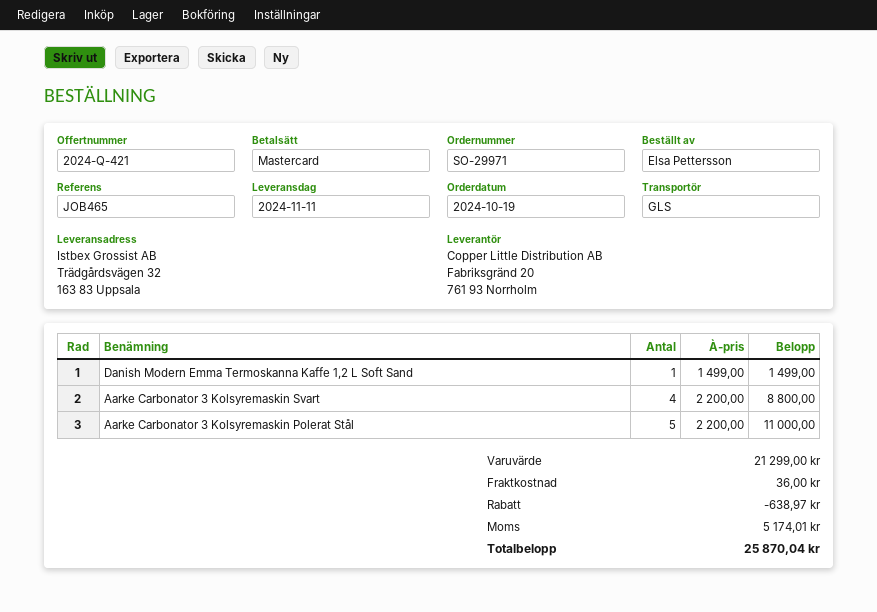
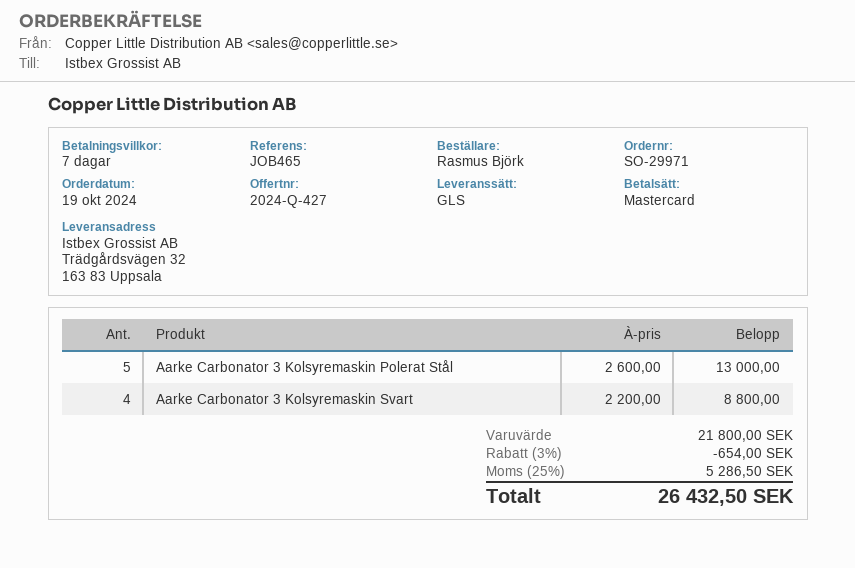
quote number: 2024-Q-421 -> 2024-Q-427
ordered by: Elsa Pettersson -> Rasmus Björk
Danish Modern Emma Termoskanna Kaffe 1,2 L Soft Sand: 1 x 1499.00 = 1499.00 -> none
Aarke Carbonator 3 Kolsyremaskin Polerat Stål: 5 x 2200.00 = 11000.00 -> 5 x 2600.00 = 13000.00
subtotal: 21299.00 -> 21800.00
discount: 638.97 -> 654.00
shipping: 36.00 -> none
tax: 5174.01 -> 5286.50
total: 25870.04 -> 26432.50

